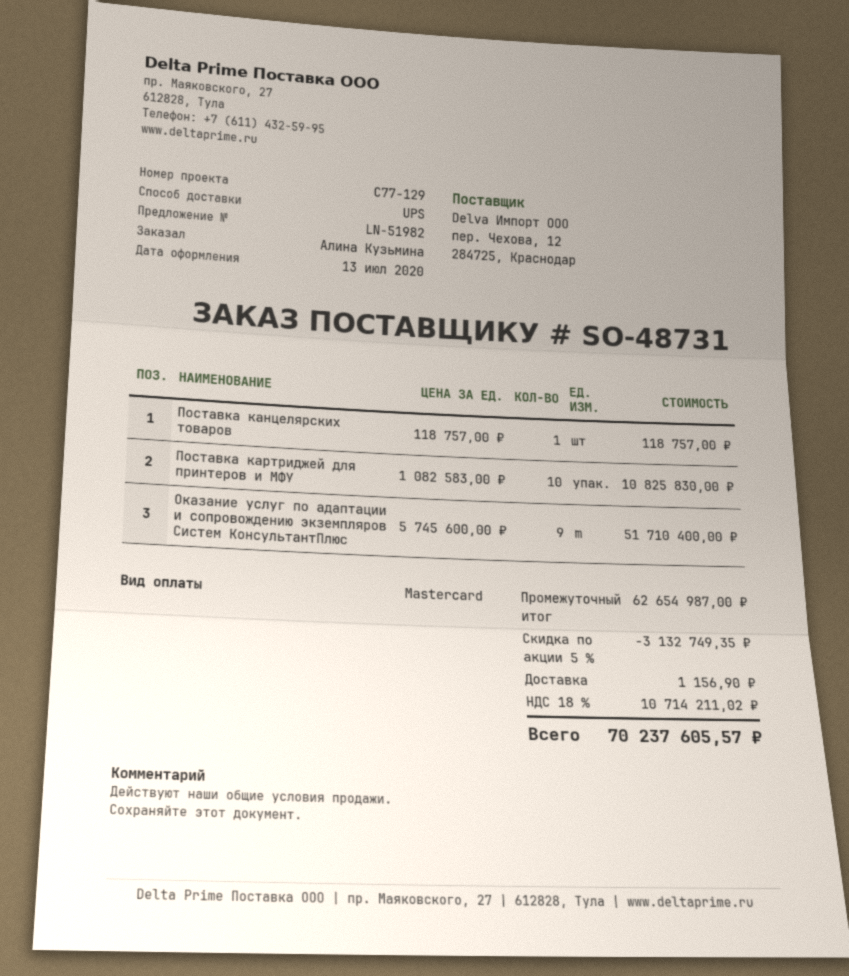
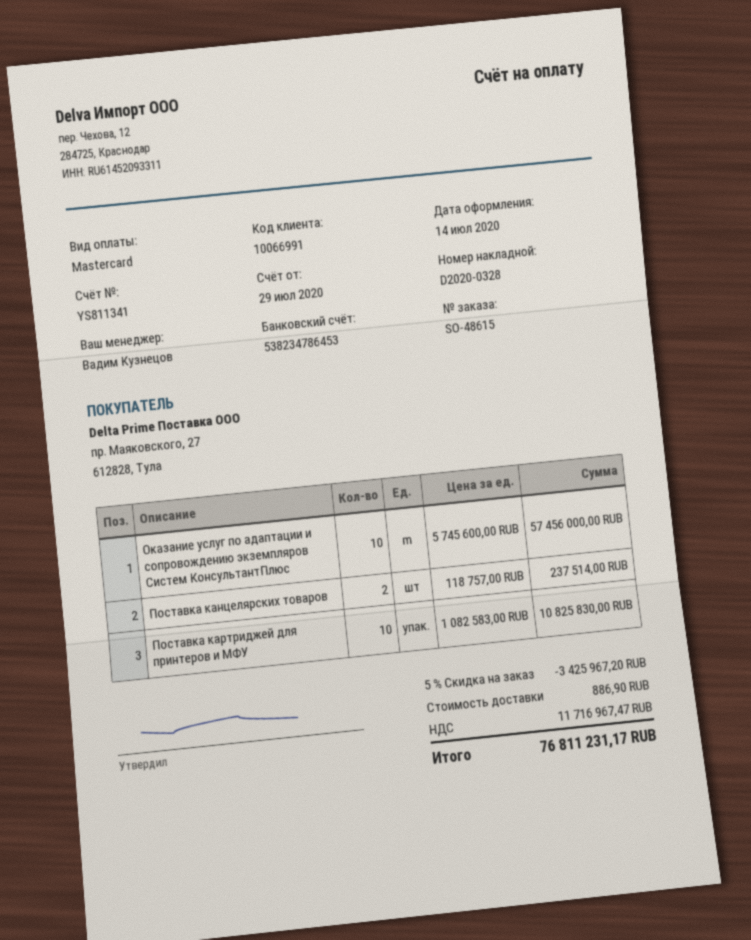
order number: SO-48731 -> SO-48615
order date: 2020-07-13 -> 2020-07-14
Поставка канцелярских товаров: 1 x 118757.00 = 118757.00 -> 2 x 118757.00 = 237514.00
Оказание услуг по адаптации и сопровождению экземпляров Систем КонсультантПлюс: 9 x 5745600.00 = 51710400.00 -> 10 x 5745600.00 = 57456000.00
discount: 5% = 3132749.35 -> 5% = 3425967.20
shipping: 1156.90 -> 886.90
tax: 10714211.02 -> 11716967.47
total: 70237605.57 -> 76811231.17

